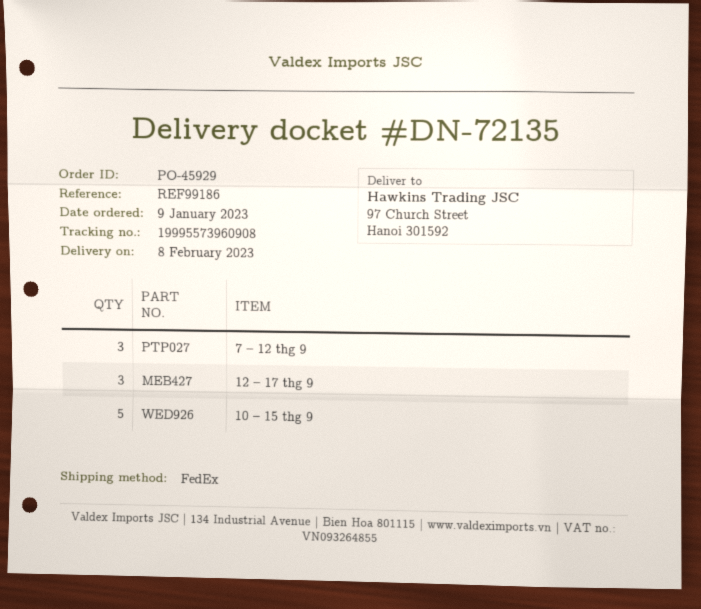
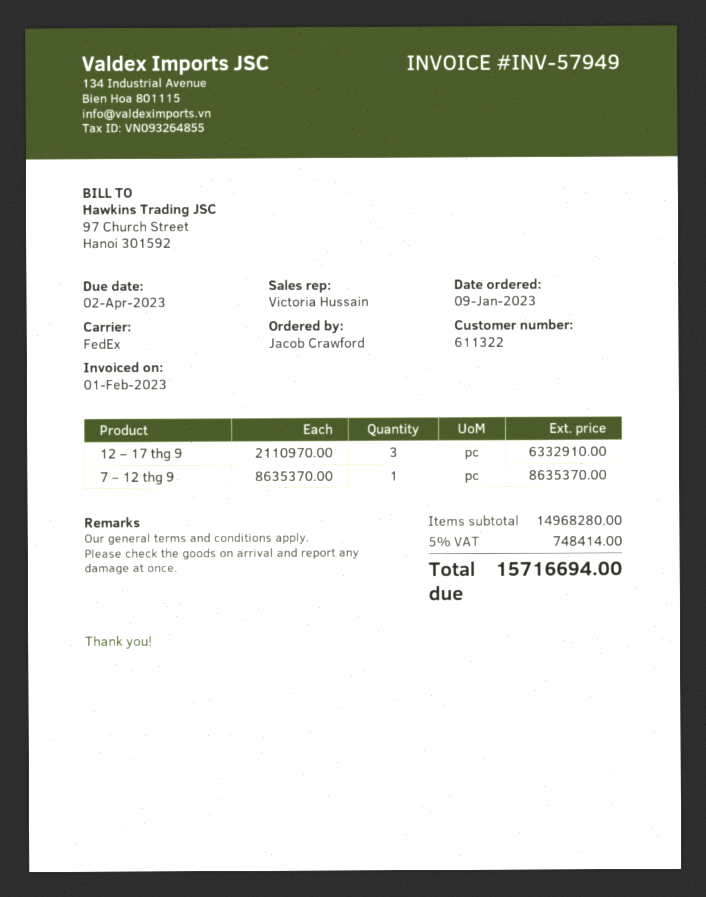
7 – 12 thg 9: 3 -> 1
10 – 15 thg 9: 5 -> none

